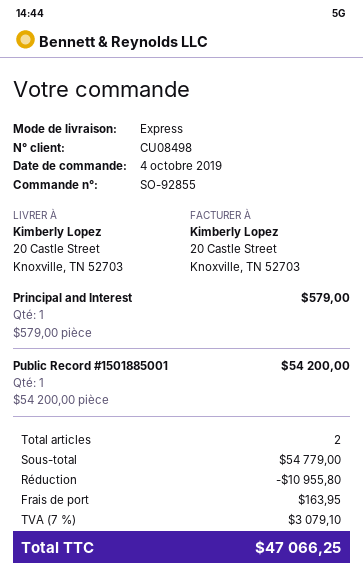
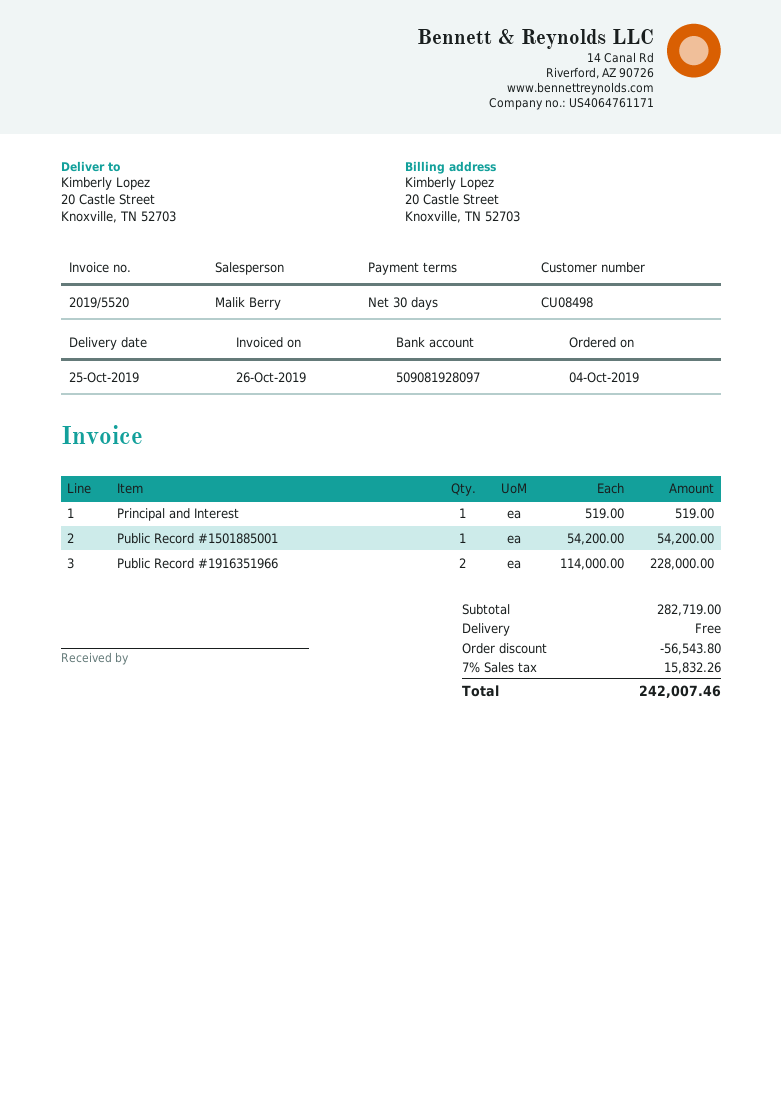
Principal and Interest: 1 x 579.00 = 579.00 -> 1 x 519.00 = 519.00
Public Record #1916351966: none -> 2 x 114000.00 = 228000.00
subtotal: 54779.00 -> 282719.00
discount: 10955.80 -> 56543.80
shipping: 163.95 -> 0.00
tax: 7% = 3079.10 -> 7% = 15832.26
total: 47066.25 -> 242007.46

